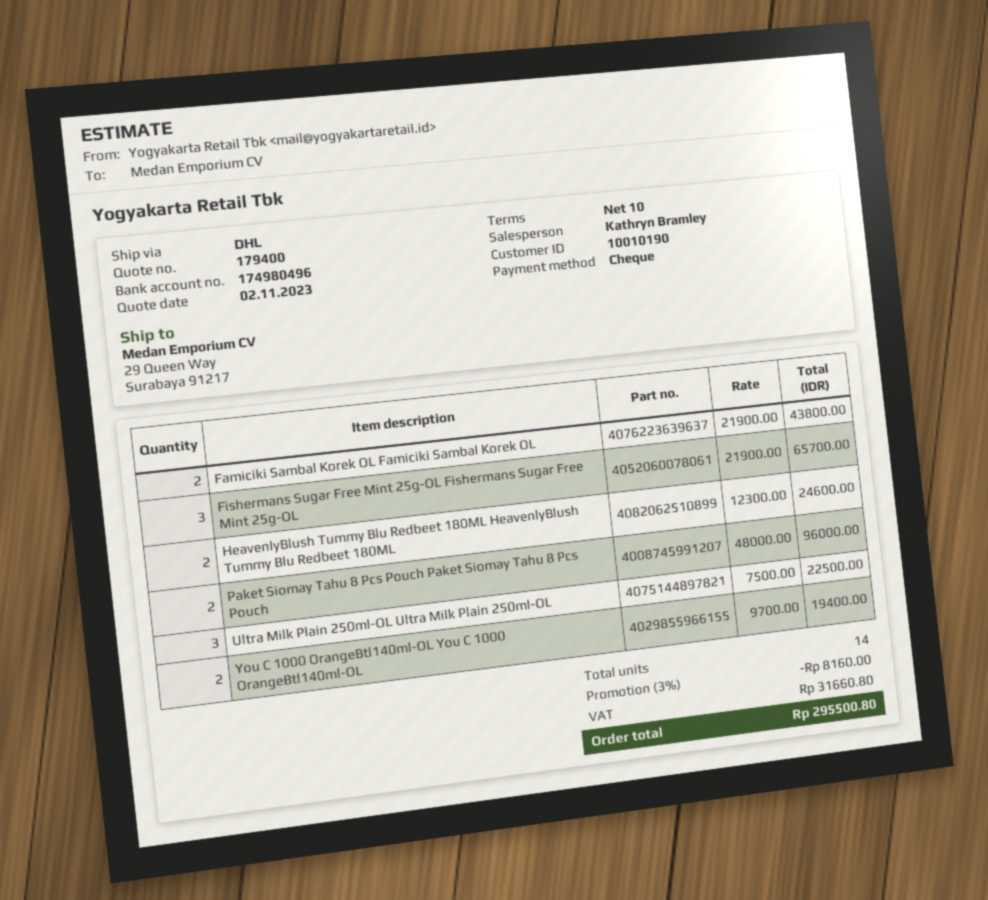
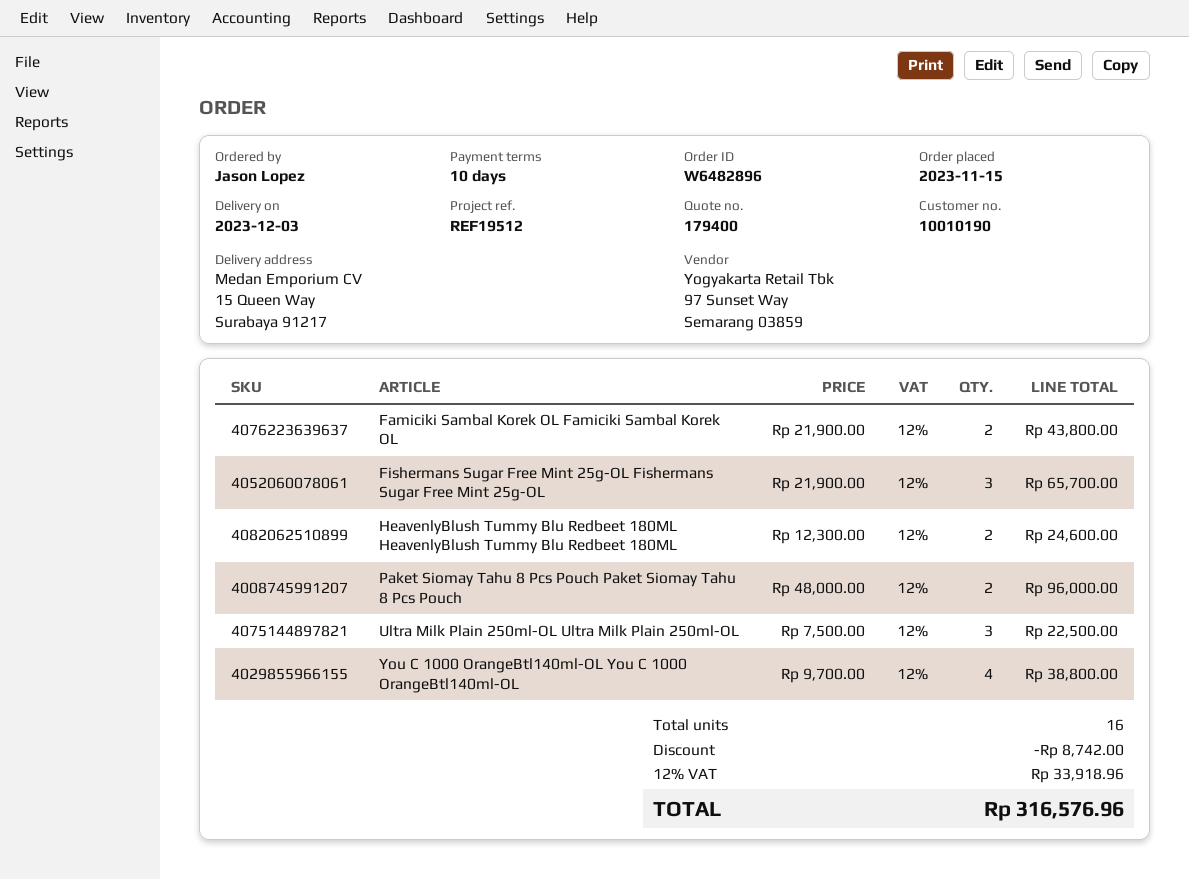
ship to: 29 Queen Way, Surabaya 91217 -> 15 Queen Way, Surabaya 91217
You C 1000 OrangeBtl140ml-OL You C 1000 OrangeBtl140ml-OL: 2 x 9700.00 = 19400.00 -> 4 x 9700.00 = 38800.00
total quantity: 14 -> 16
discount: 8160.00 -> 8742.00
tax: 31660.80 -> 33918.96
total: 295500.80 -> 316576.96

